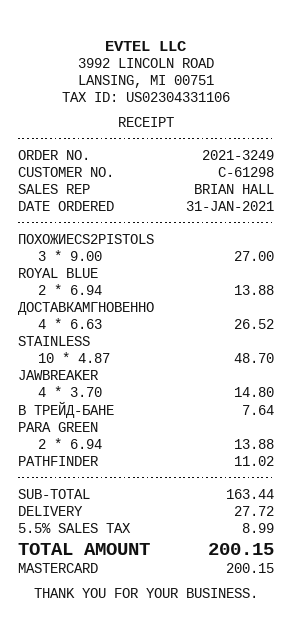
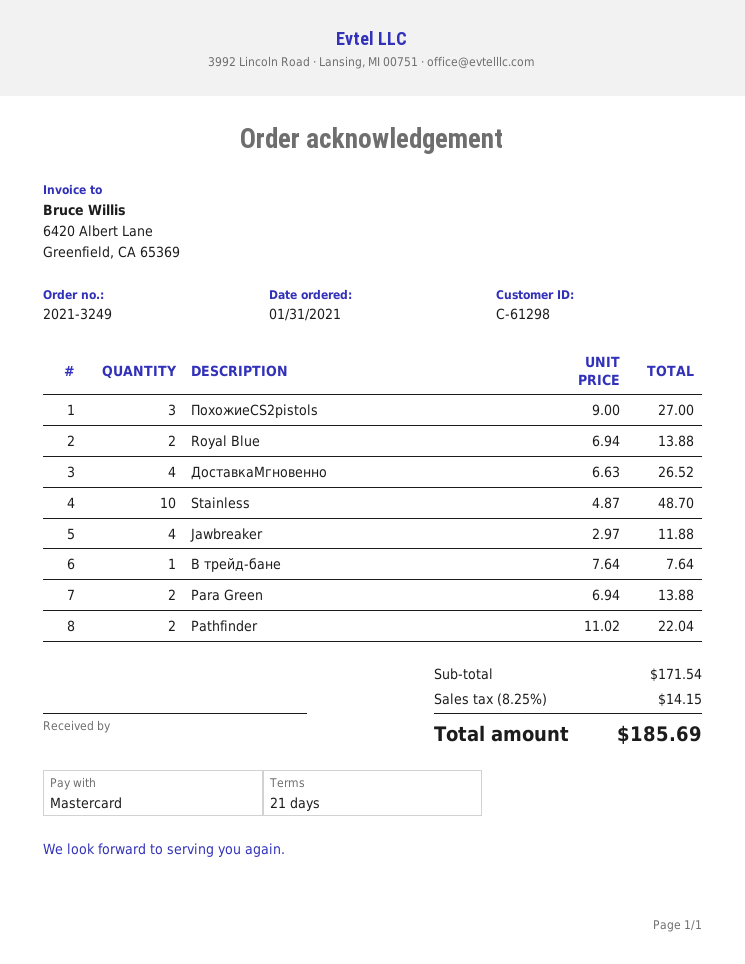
JAWBREAKER: 4 x 3.70 = 14.80 -> 4 x 2.97 = 11.88
PATHFINDER: 1 x 11.02 = 11.02 -> 2 x 11.02 = 22.04
subtotal: 163.44 -> 171.54
shipping: 27.72 -> none
tax: 5.5% = 8.99 -> 8.25% = 14.15
total: 200.15 -> 185.69

